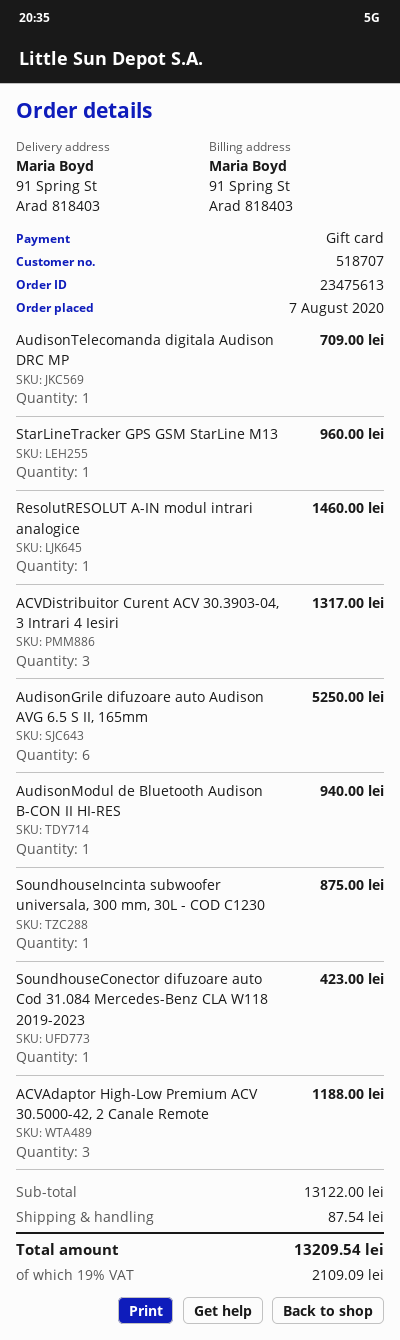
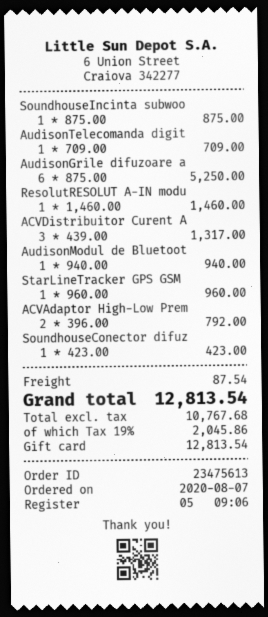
ACVAdaptor High-Low Premium ACV 30.5000-42, 2 Canale Remote: 3 for 1188.00 -> 2 for 792.00
tax: 19% = 2109.09 -> 19% = 2045.86
total: 13209.54 -> 12813.54

